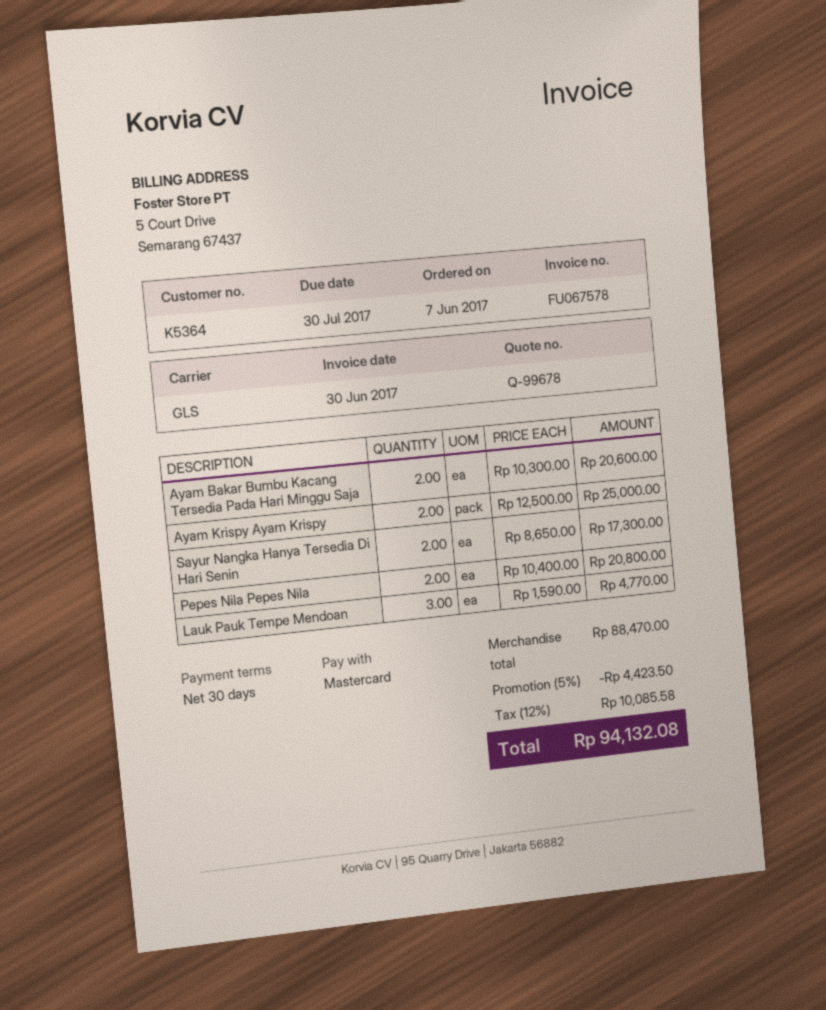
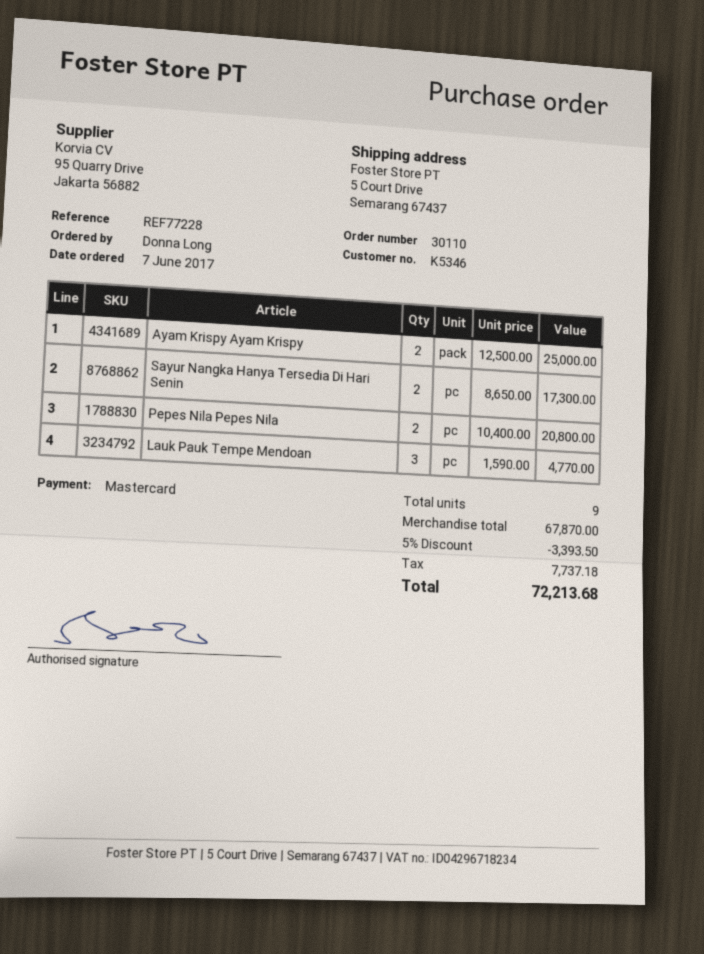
customer number: K5364 -> K5346
Ayam Bakar Bumbu Kacang Tersedia Pada Hari Minggu Saja: 2 x 10300.00 = 20600.00 -> none
subtotal: 88470.00 -> 67870.00
discount: 5% = 4423.50 -> 5% = 3393.50
tax: 10085.58 -> 7737.18
total: 94132.08 -> 72213.68

